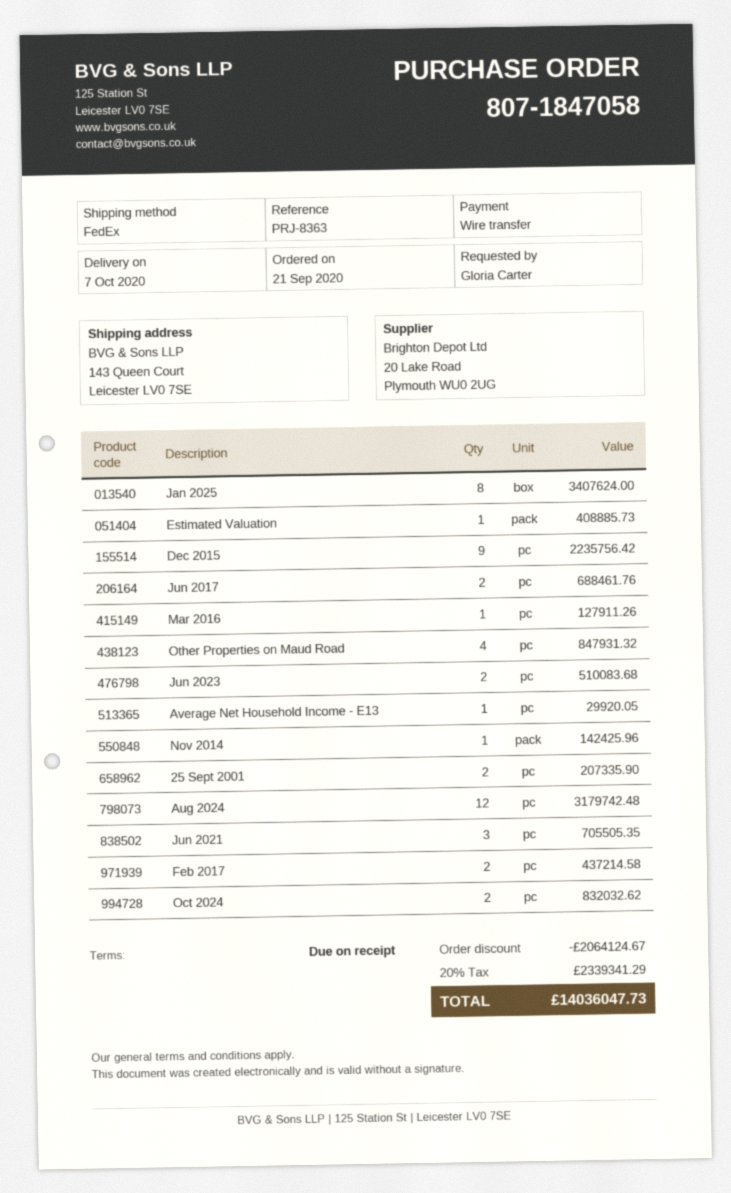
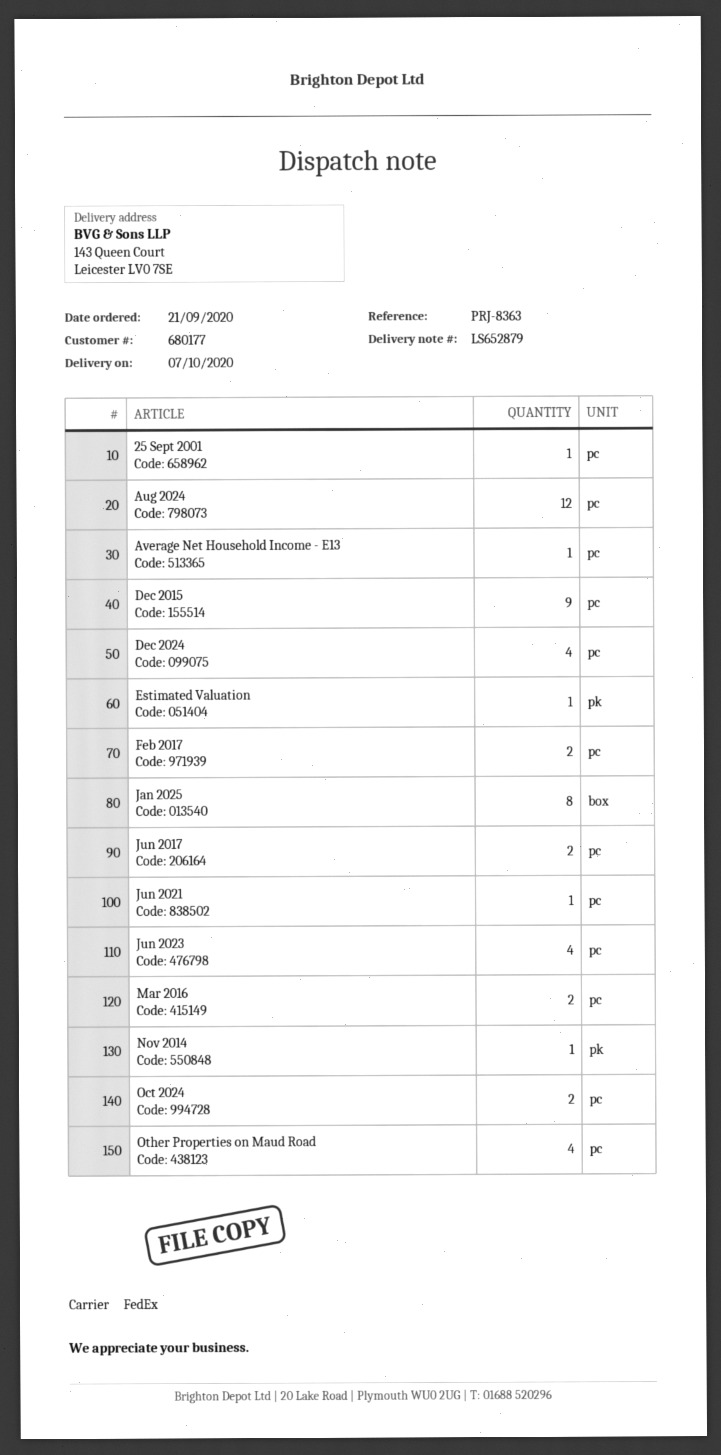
Mar 2016: 1 -> 2
Jun 2023: 2 -> 4
25 Sept 2001: 2 -> 1
Jun 2021: 3 -> 1
Dec 2024: none -> 4

